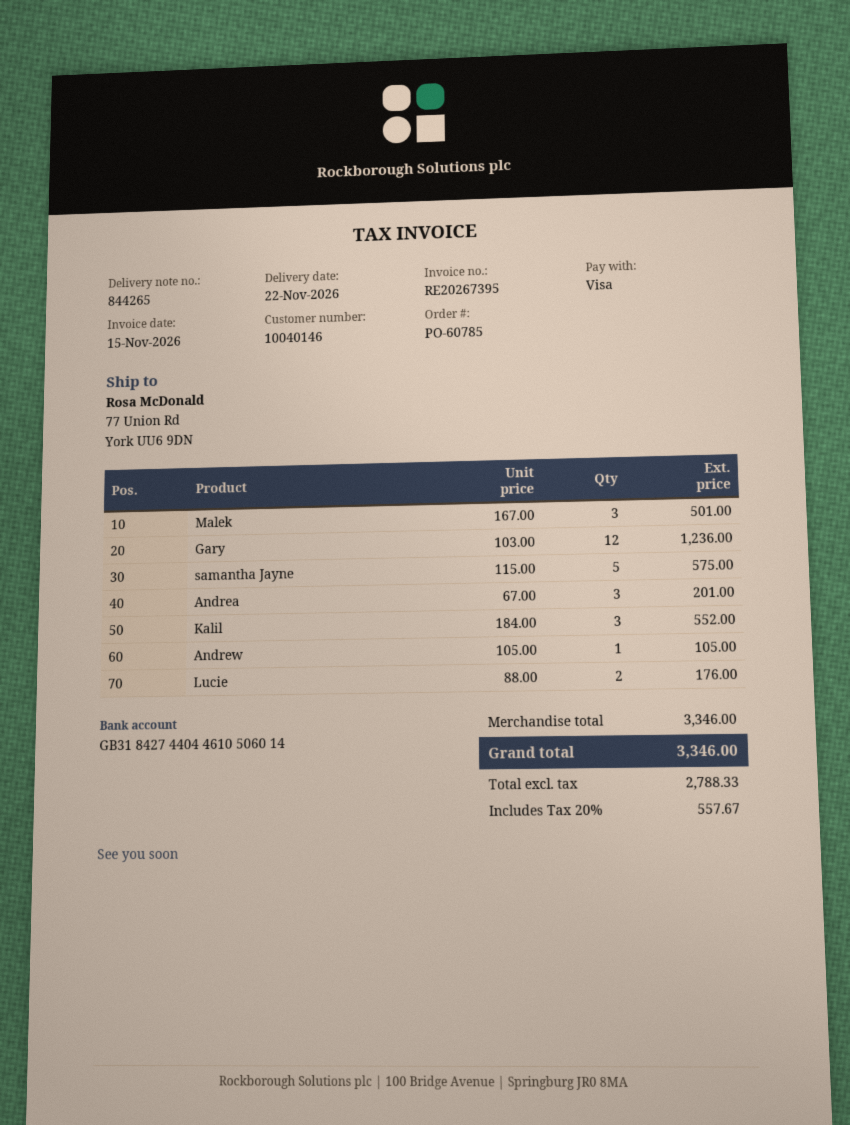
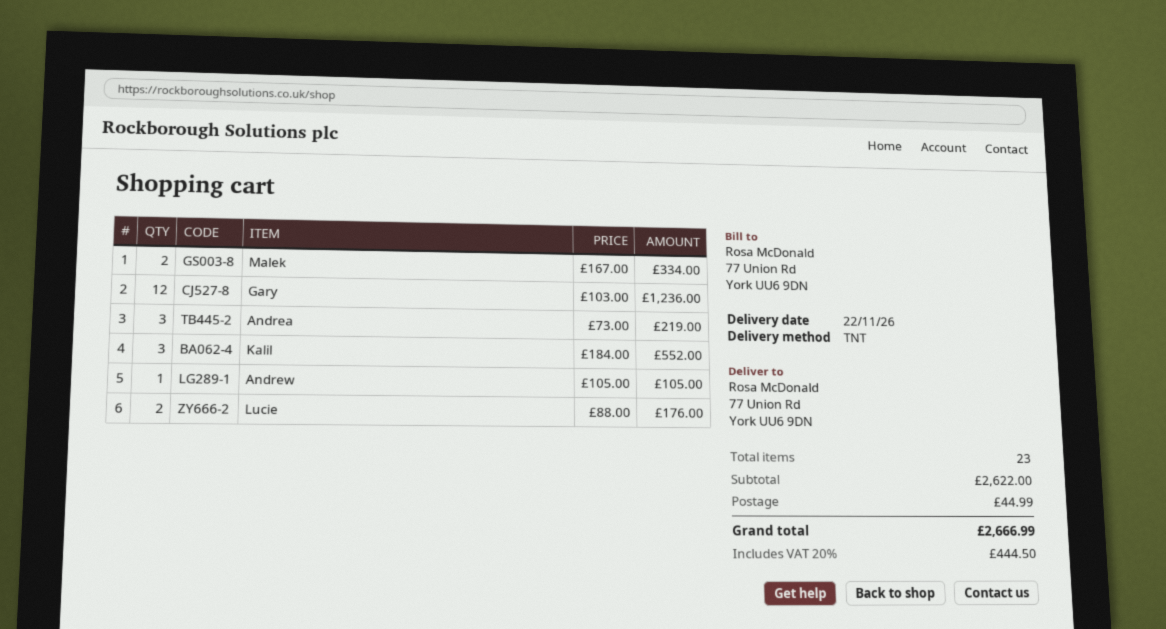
Malek: 3 x 167.00 = 501.00 -> 2 x 167.00 = 334.00
samantha Jayne: 5 x 115.00 = 575.00 -> none
Andrea: 3 x 67.00 = 201.00 -> 3 x 73.00 = 219.00
subtotal: 3346.00 -> 2622.00
shipping: none -> 44.99
tax: 20% = 557.67 -> 20% = 444.50
total: 3346.00 -> 2666.99

